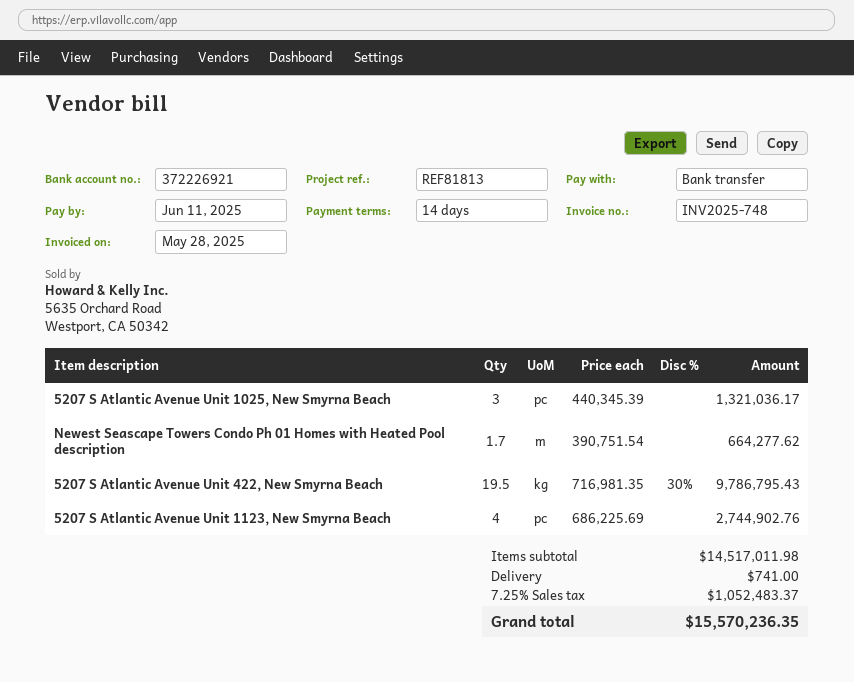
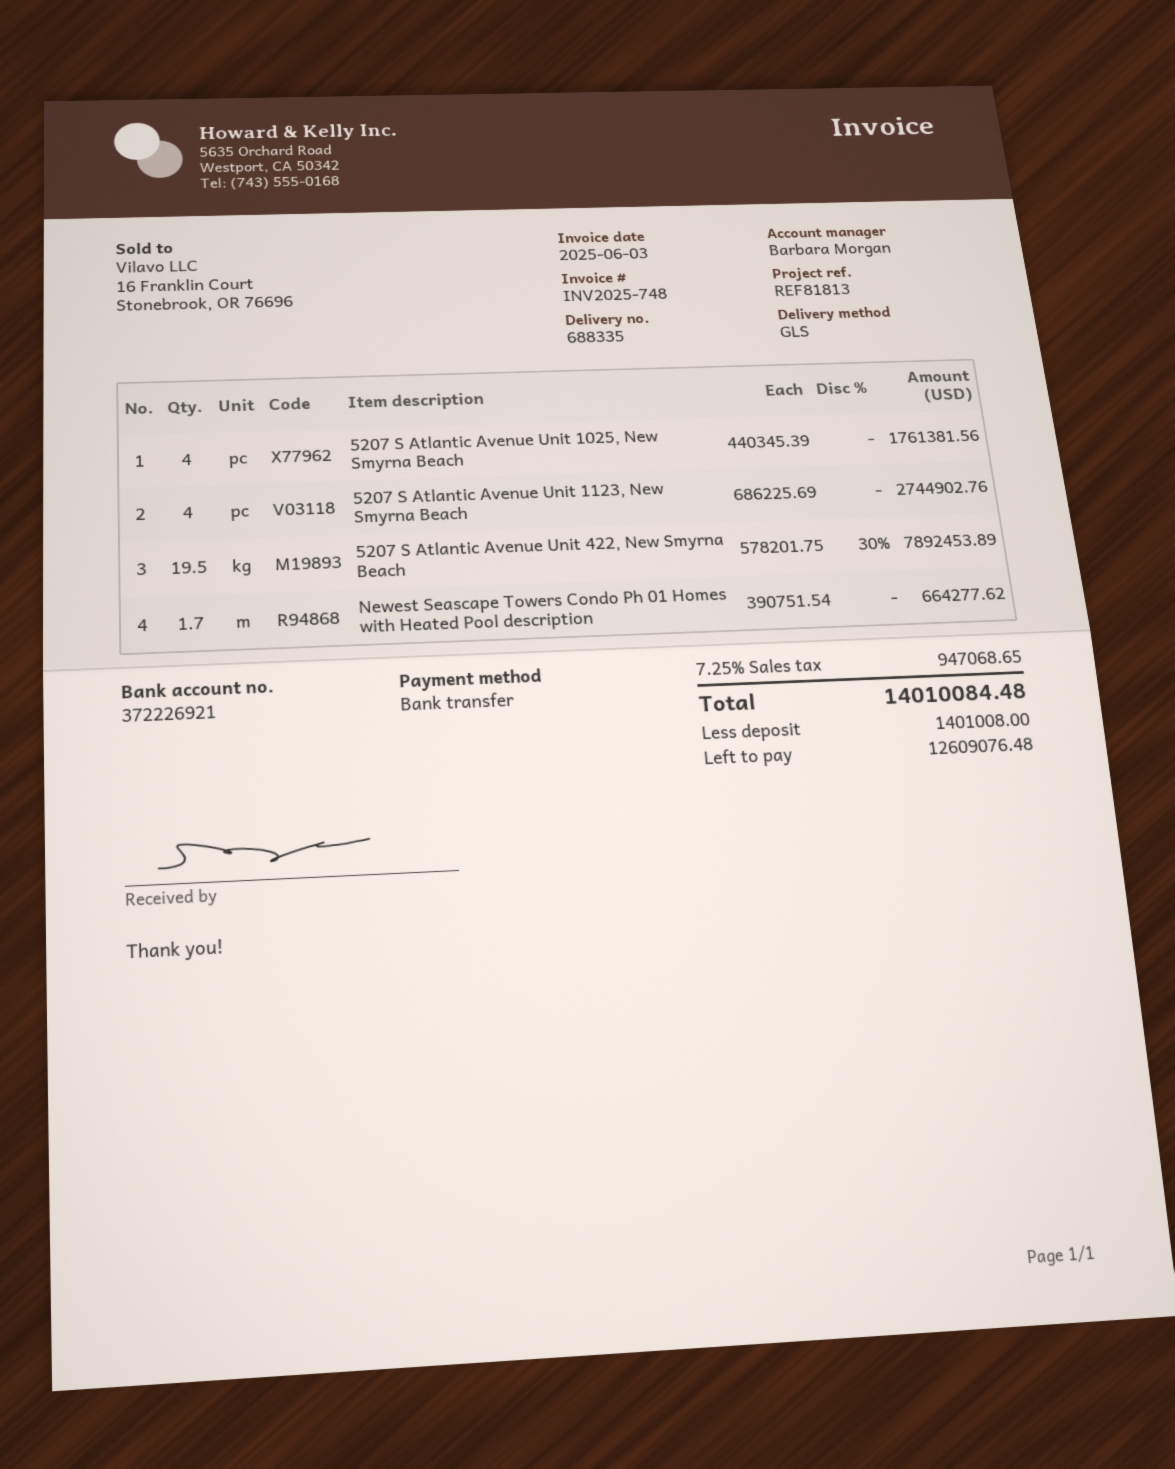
invoice date: 2025-05-28 -> 2025-06-03
5207 S Atlantic Avenue Unit 1025, New Smyrna Beach: 3 x 440345.39 = 1321036.17 -> 4 x 440345.39 = 1761381.56
5207 S Atlantic Avenue Unit 422, New Smyrna Beach: 19.5 x 716981.35 - 30% = 9786795.43 -> 19.5 x 578201.75 - 30% = 7892453.89
shipping: 741.00 -> none
tax: 7.25% = 1052483.37 -> 7.25% = 947068.65
total: 15570236.35 -> 14010084.48

